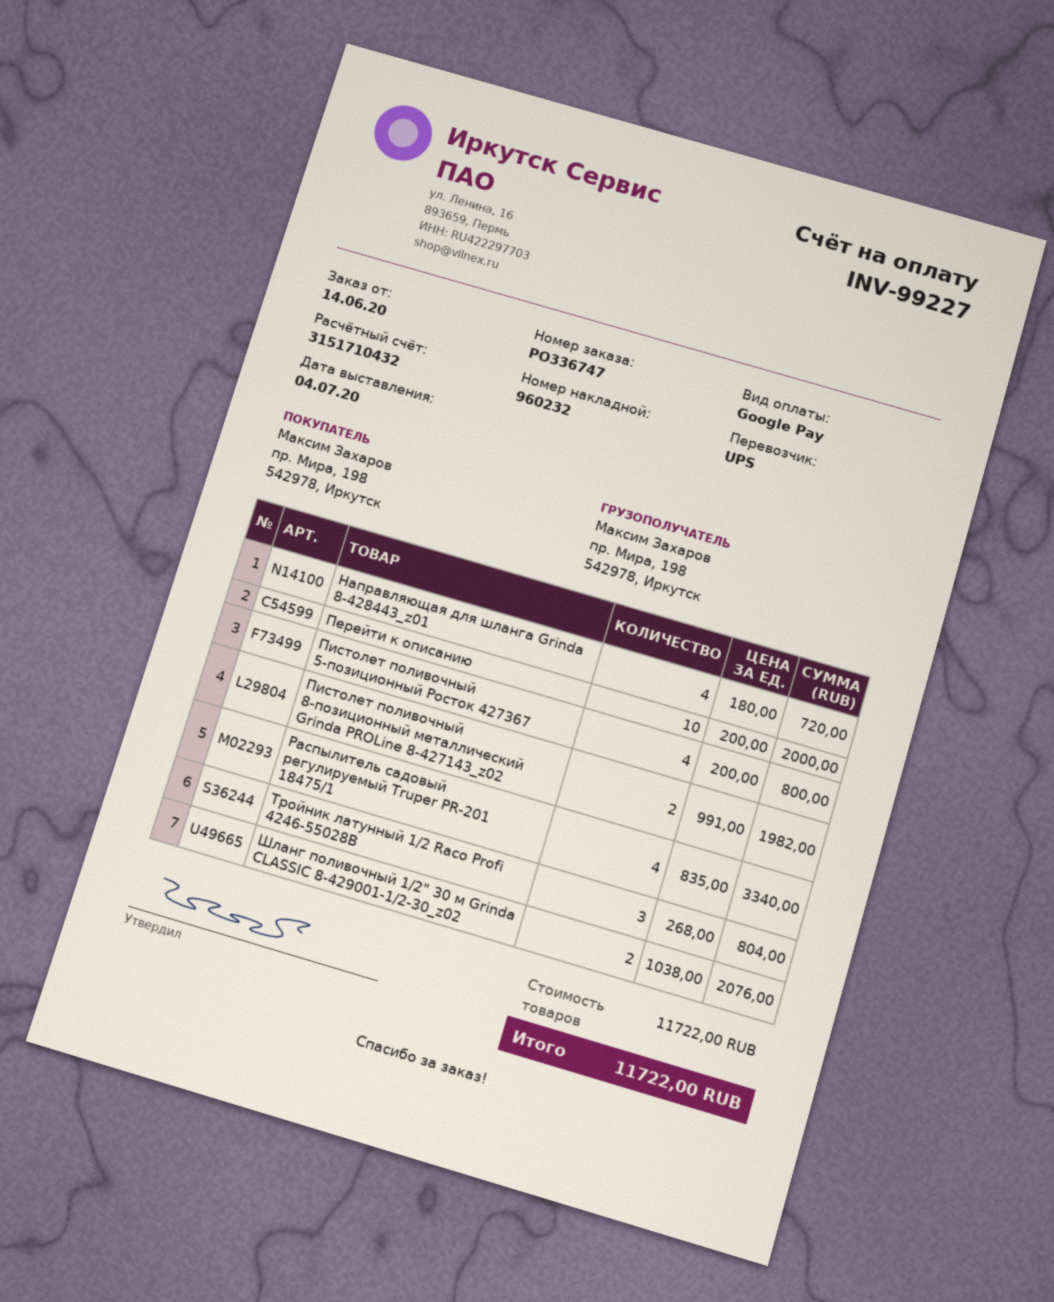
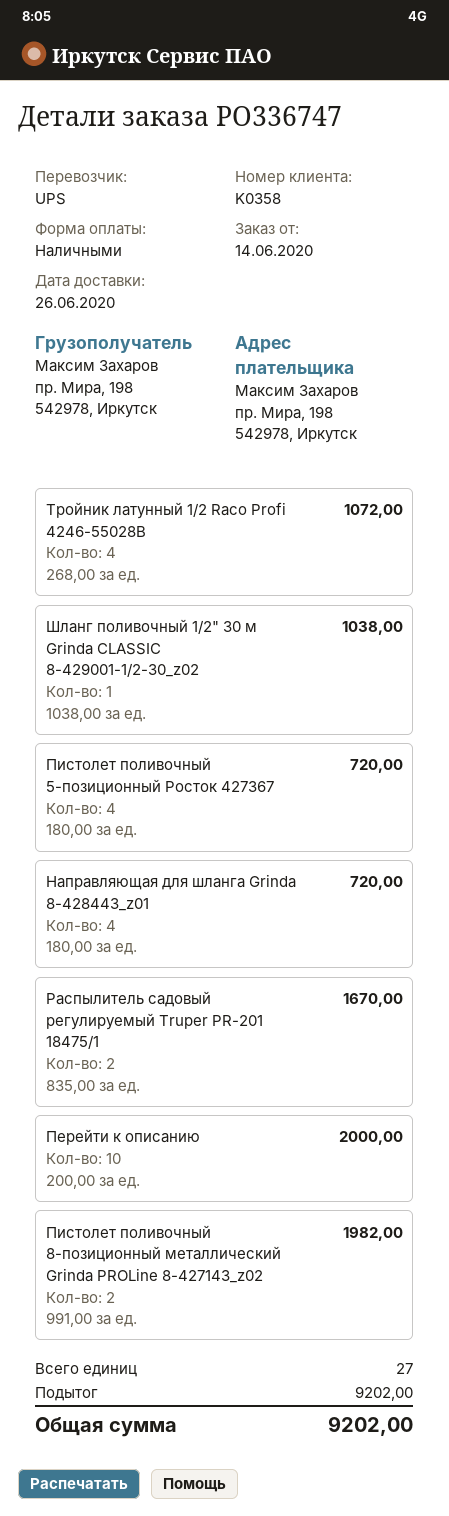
payment method: Google Pay -> cash
Пистолет поливочный 5-позиционный Росток 427367: 4 x 200.00 = 800.00 -> 4 x 180.00 = 720.00
Распылитель садовый регулируемый Truper PR-201 18475/1: 4 x 835.00 = 3340.00 -> 2 x 835.00 = 1670.00
Тройник латунный 1/2 Raco Profi 4246-55028B: 3 x 268.00 = 804.00 -> 4 x 268.00 = 1072.00
Шланг поливочный 1/2" 30 м Grinda CLASSIC 8-429001-1/2-30_z02: 2 x 1038.00 = 2076.00 -> 1 x 1038.00 = 1038.00
subtotal: 11722.00 -> 9202.00
total: 11722.00 -> 9202.00

